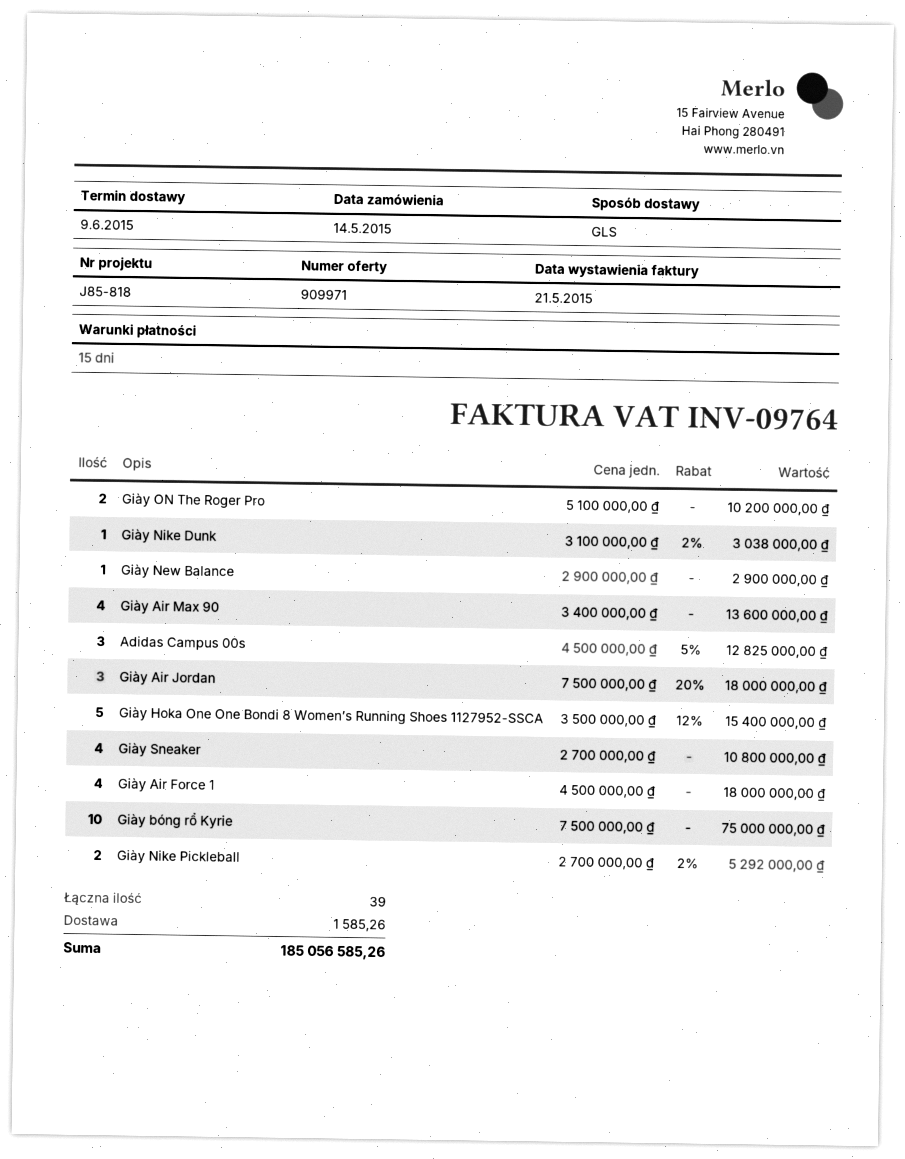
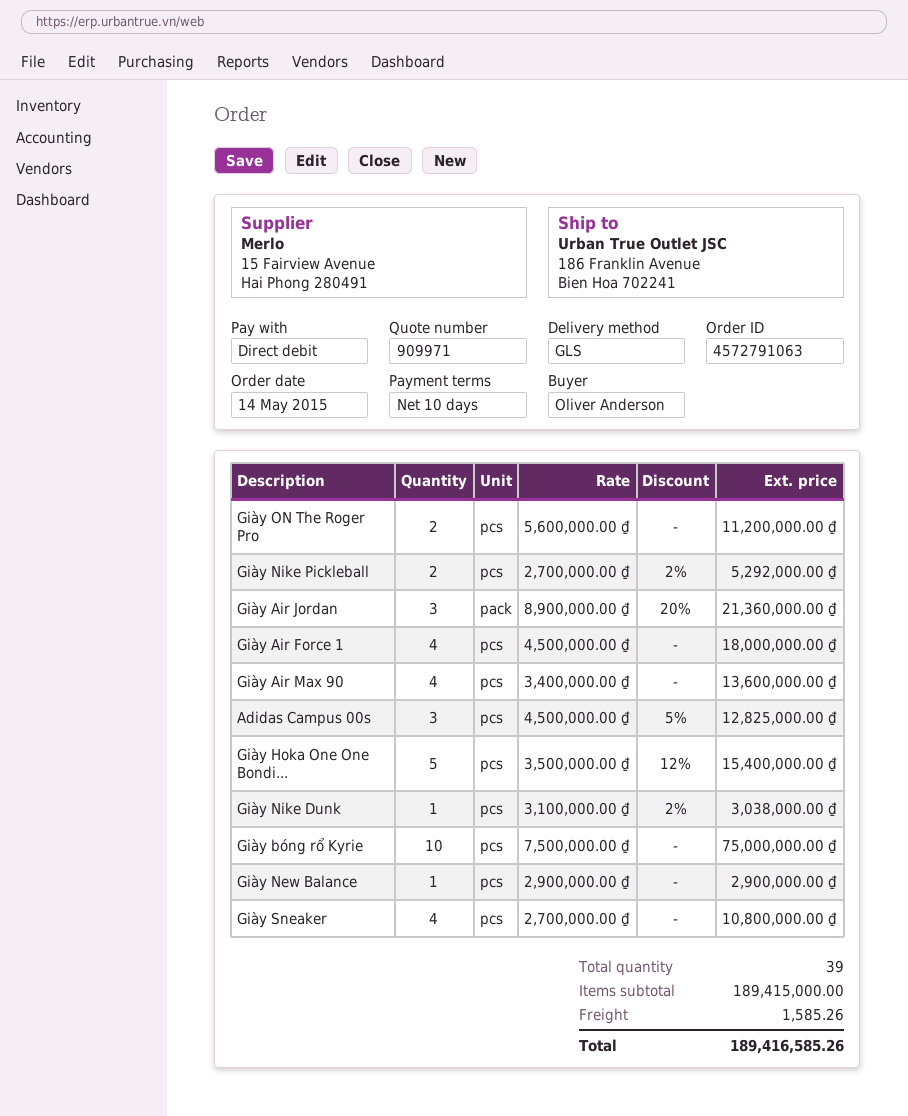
payment terms: 15 days -> 10 days
Giày ON The Roger Pro: 2 x 5100000.00 = 10200000.00 -> 2 x 5600000.00 = 11200000.00
Giày Air Jordan: 3 x 7500000.00 - 20% = 18000000.00 -> 3 x 8900000.00 - 20% = 21360000.00
total: 185056585.26 -> 189416585.26

